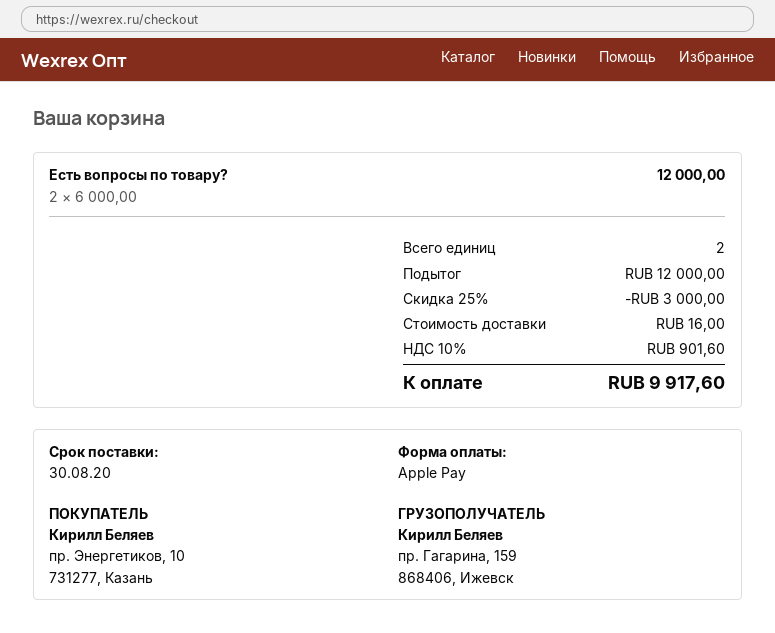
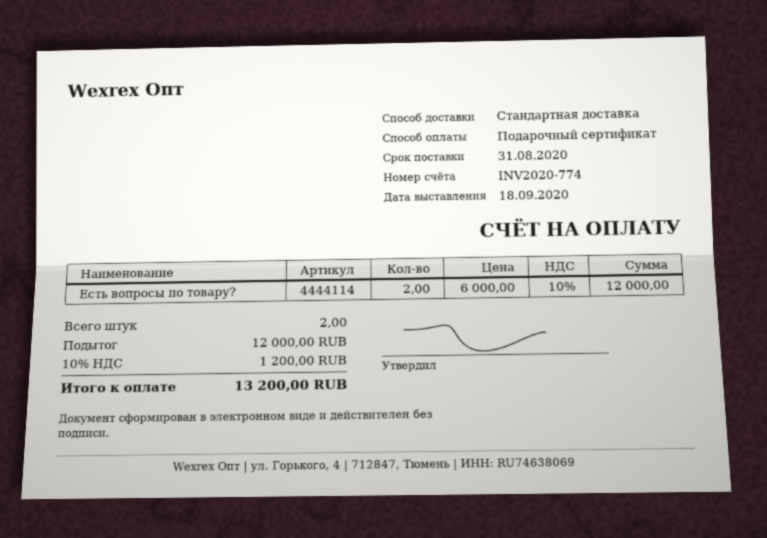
delivery date: 2020-08-30 -> 2020-08-31
payment method: Apple Pay -> gift card
discount: 25% = 3000.00 -> none
shipping: 16.00 -> none
tax: 10% = 901.60 -> 10% = 1200.00
total: 9917.60 -> 13200.00

